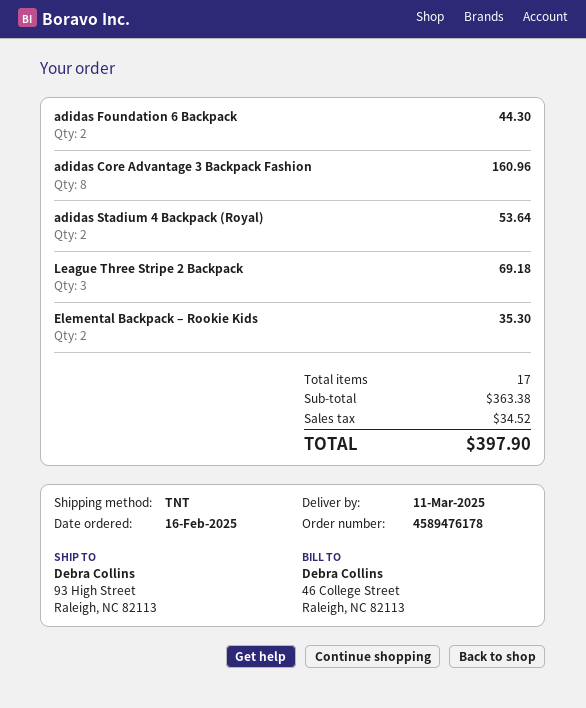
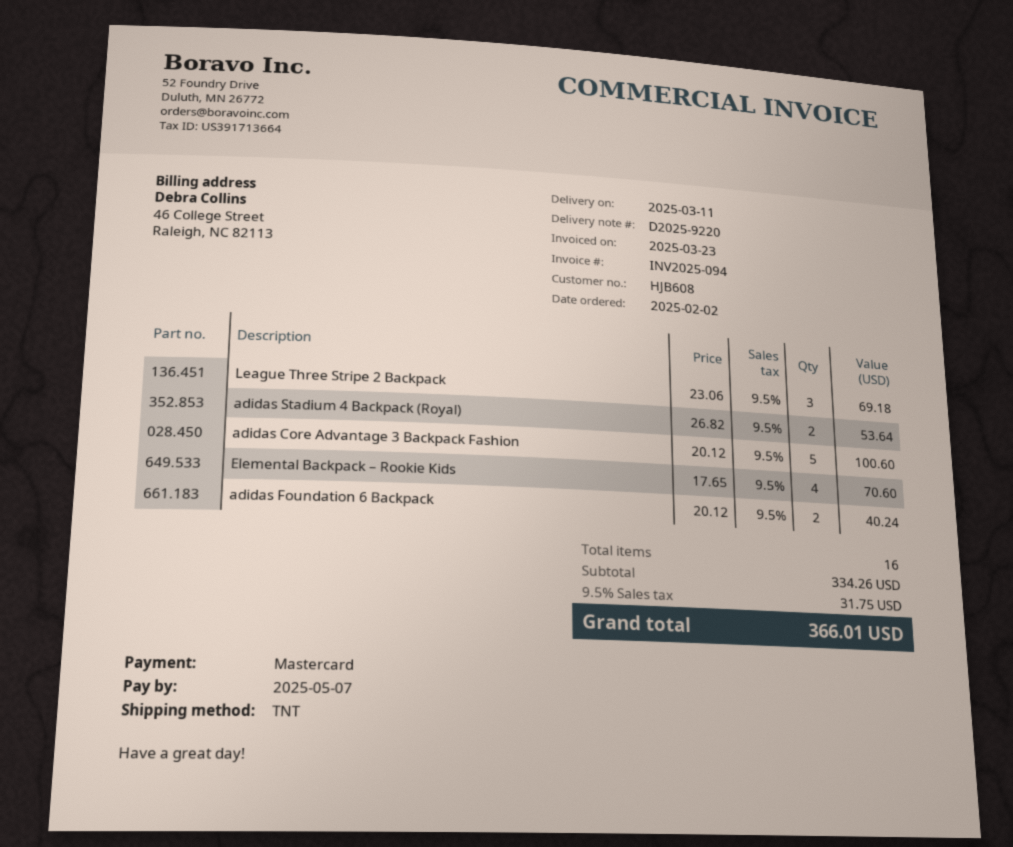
order date: 2025-02-16 -> 2025-02-02
adidas Foundation 6 Backpack: 2 for 44.30 -> 2 for 40.24
adidas Core Advantage 3 Backpack Fashion: 8 for 160.96 -> 5 for 100.60
Elemental Backpack – Rookie Kids: 2 for 35.30 -> 4 for 70.60
total quantity: 17 -> 16
subtotal: 363.38 -> 334.26
tax: 34.52 -> 31.75
total: 397.90 -> 366.01

